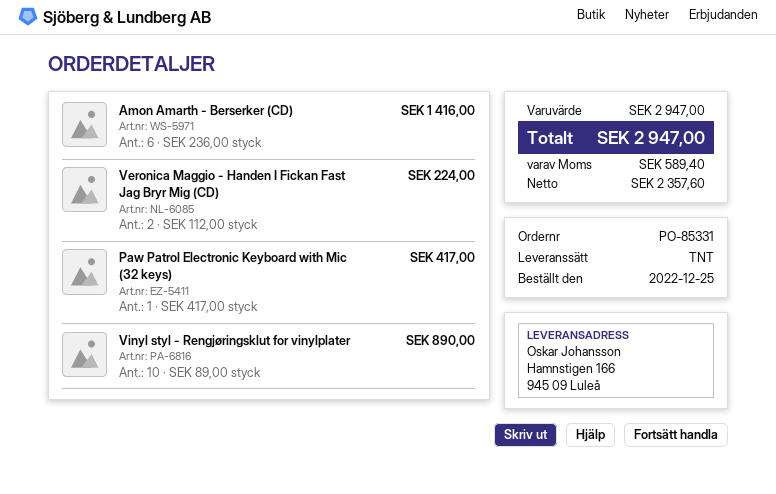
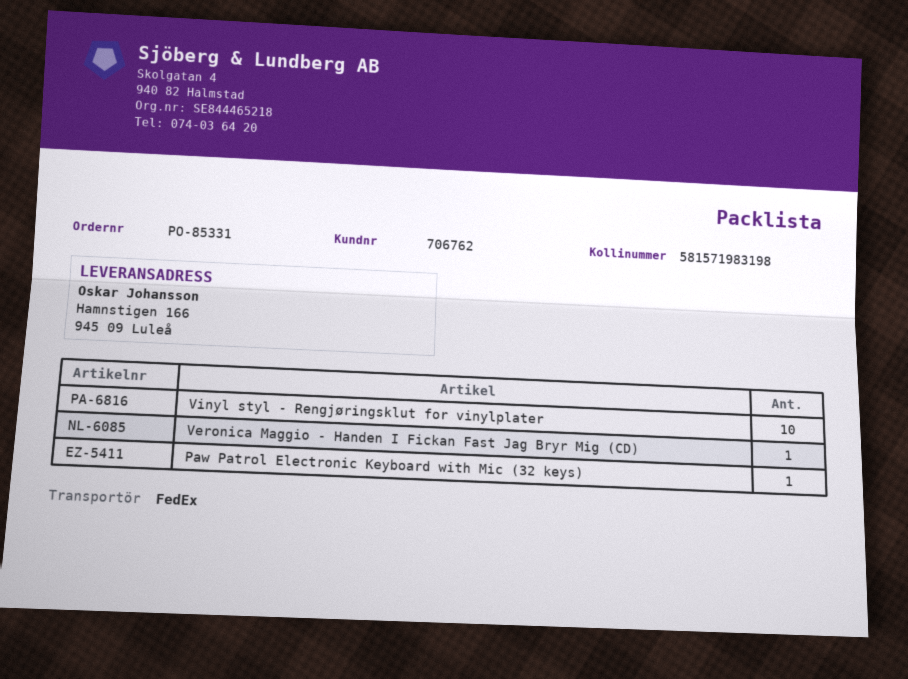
shipping method: TNT -> FedEx
Amon Amarth - Berserker (CD): 6 -> none
Veronica Maggio - Handen I Fickan Fast Jag Bryr Mig (CD): 2 -> 1

